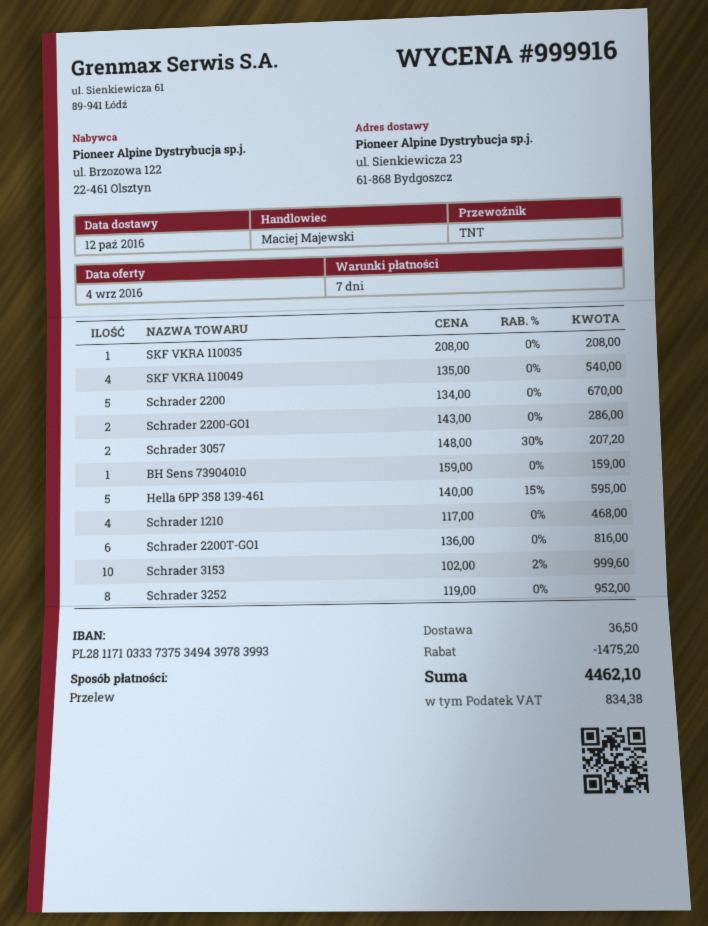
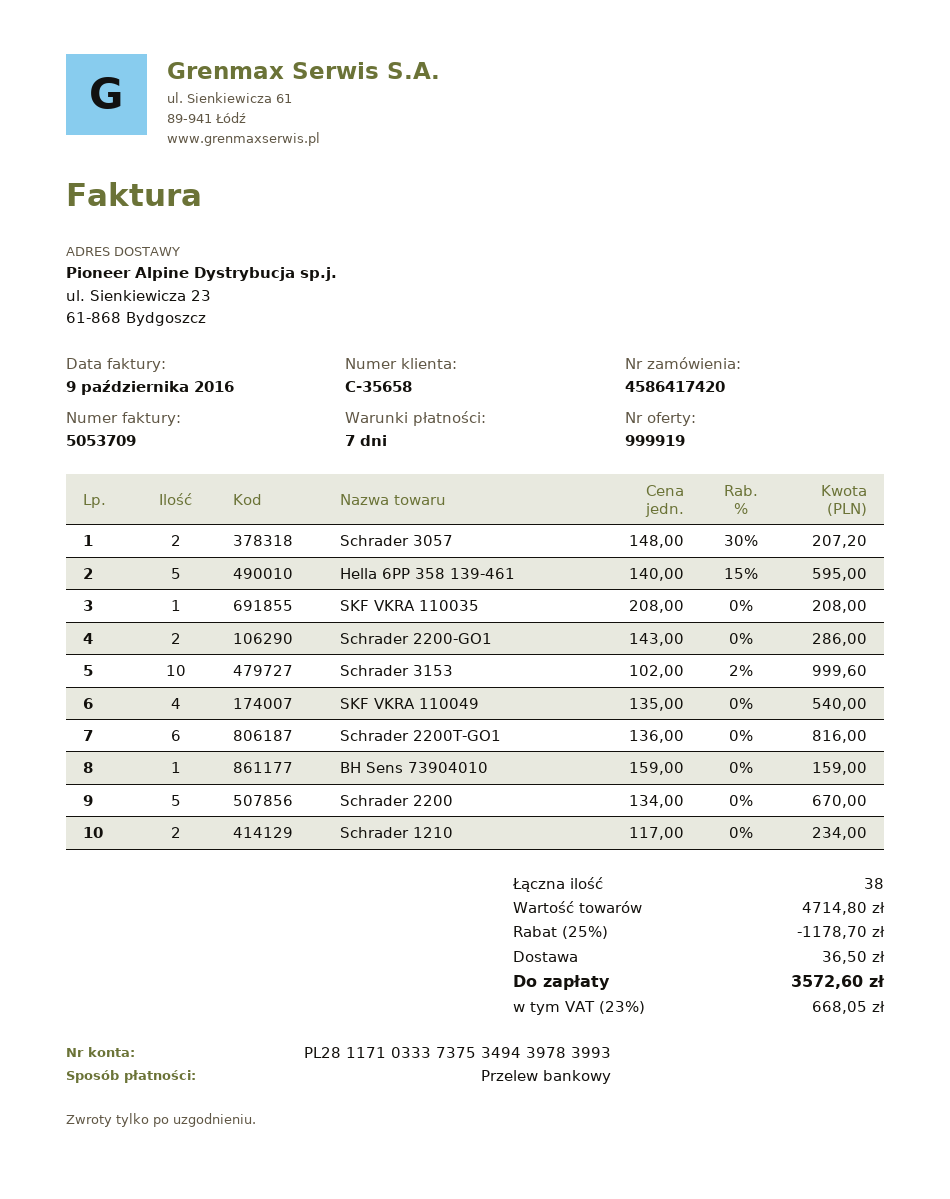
quote number: 999916 -> 999919
Schrader 1210: 4 x 117.00 = 468.00 -> 2 x 117.00 = 234.00
Schrader 3252: 8 x 119.00 = 952.00 -> none
discount: 1475.20 -> 1178.70
tax: 834.38 -> 668.05
total: 4462.10 -> 3572.60

